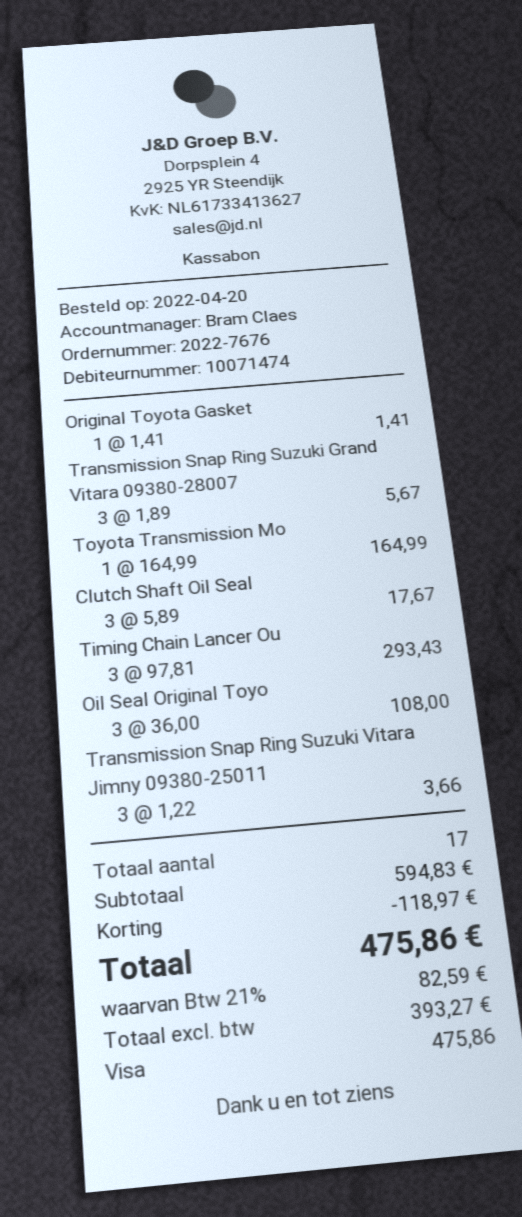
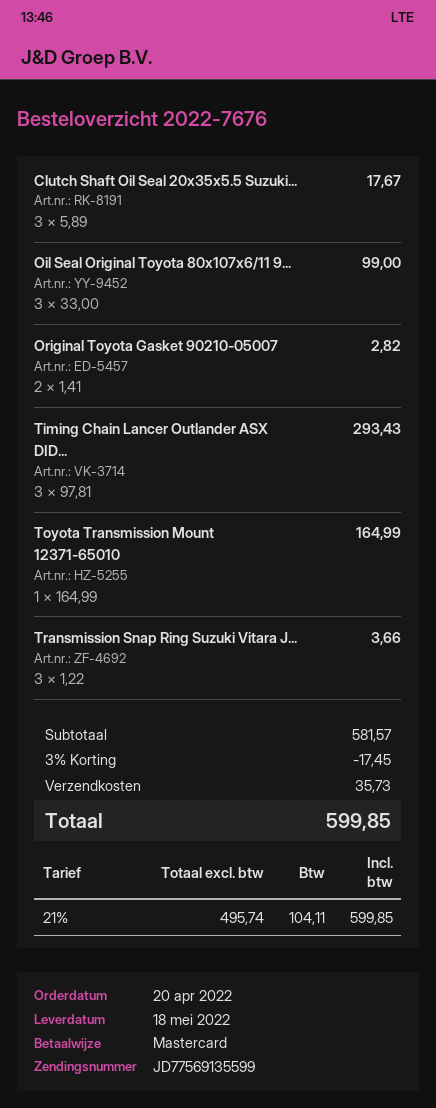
payment method: Visa -> Mastercard
Original Toyota Gasket: 1 x 1.41 = 1.41 -> 2 x 1.41 = 2.82
Transmission Snap Ring Suzuki Grand Vitara 09380-28007: 3 x 1.89 = 5.67 -> none
Oil Seal Original Toyo: 3 x 36.00 = 108.00 -> 3 x 33.00 = 99.00
subtotal: 594.83 -> 581.57
discount: 118.97 -> 17.45
shipping: none -> 35.73
net: 393.27 -> 495.74
tax: 21% = 82.59 -> 21% = 104.11
total: 475.86 -> 599.85

